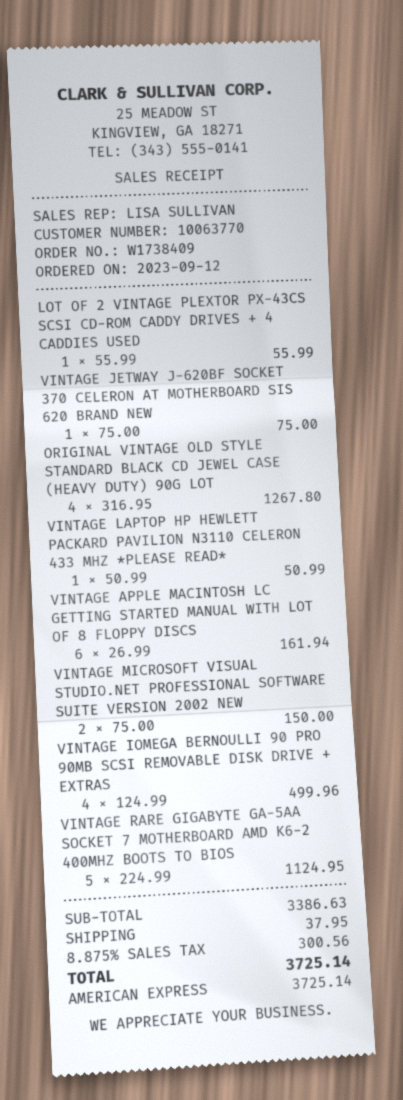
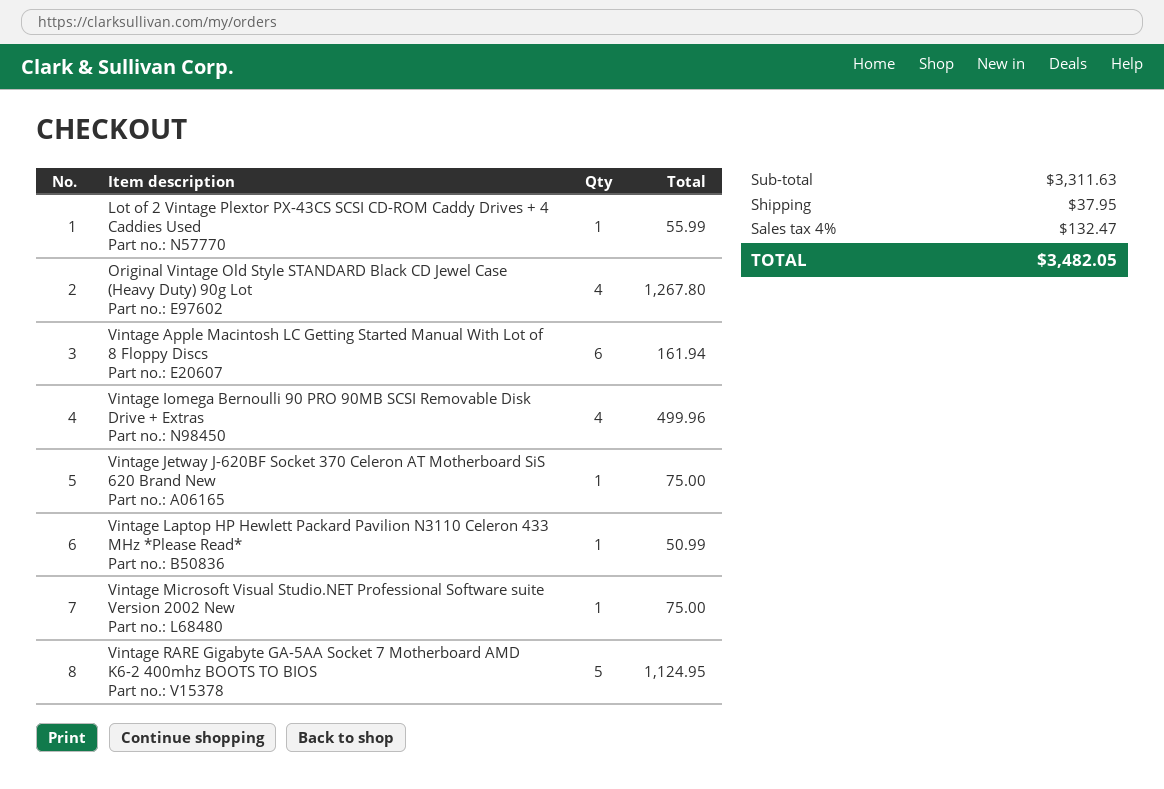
VINTAGE MICROSOFT VISUAL STUDIO.NET PROFESSIONAL SOFTWARE SUITE VERSION 2002 NEW: 2 for 150.00 -> 1 for 75.00
subtotal: 3386.63 -> 3311.63
tax: 8.875% = 300.56 -> 4% = 132.47
total: 3725.14 -> 3482.05

